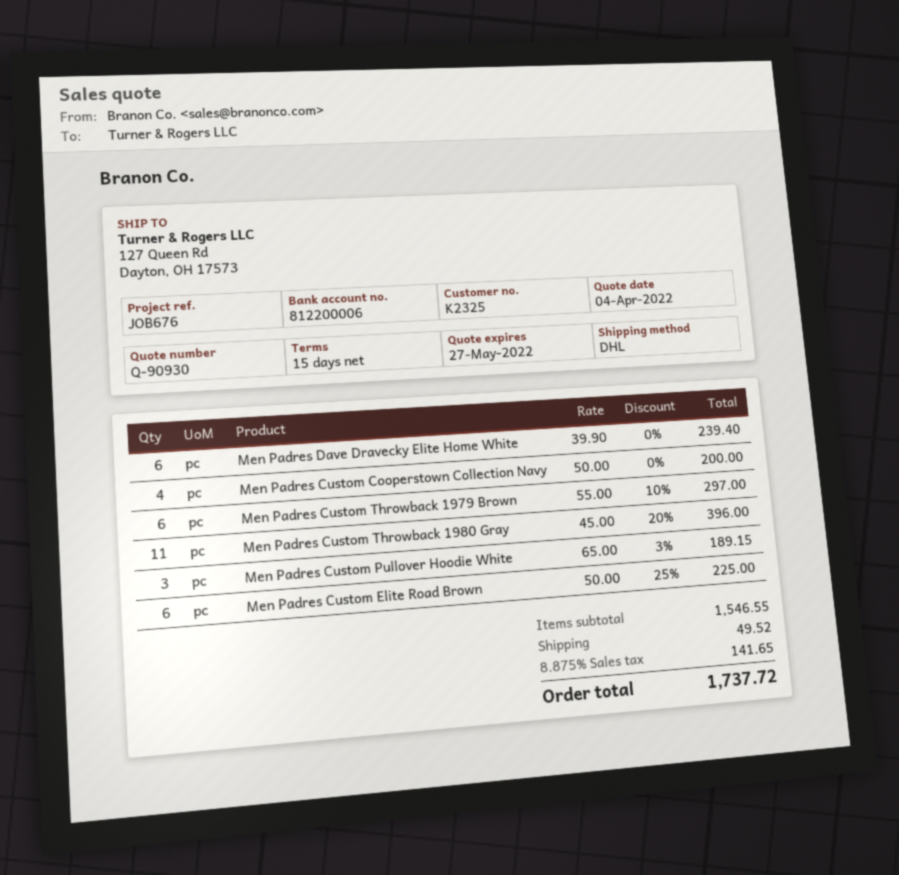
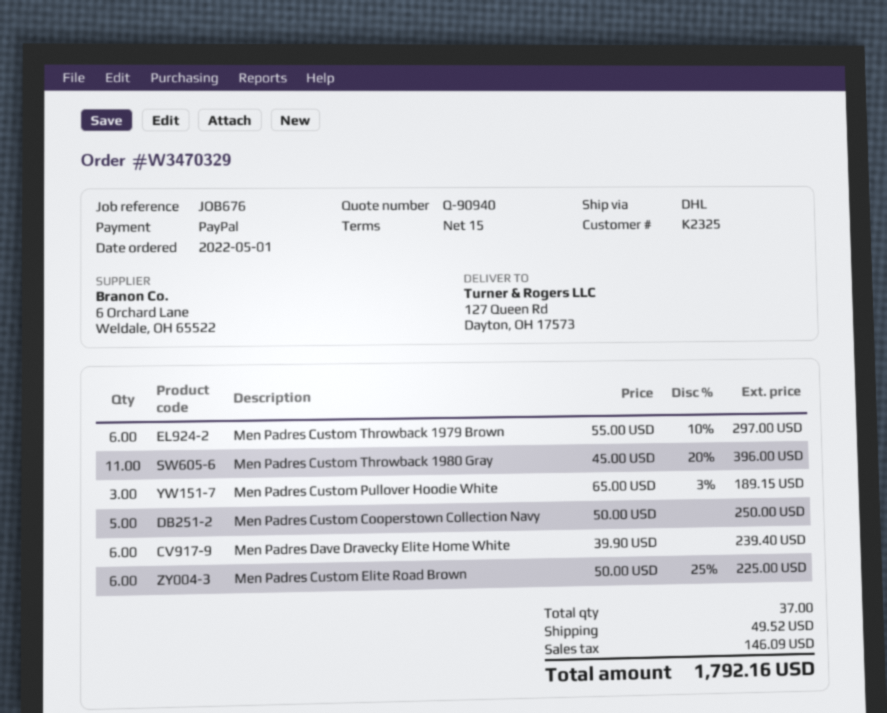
quote number: Q-90930 -> Q-90940
Men Padres Custom Cooperstown Collection Navy: 4 x 50.00 = 200.00 -> 5 x 50.00 = 250.00
tax: 141.65 -> 146.09
total: 1737.72 -> 1792.16

